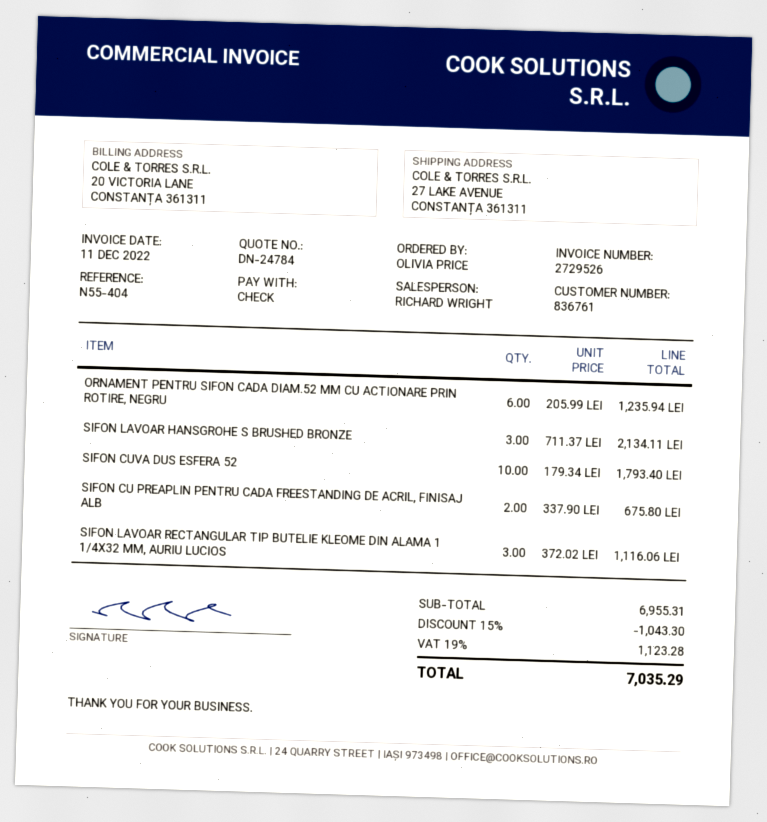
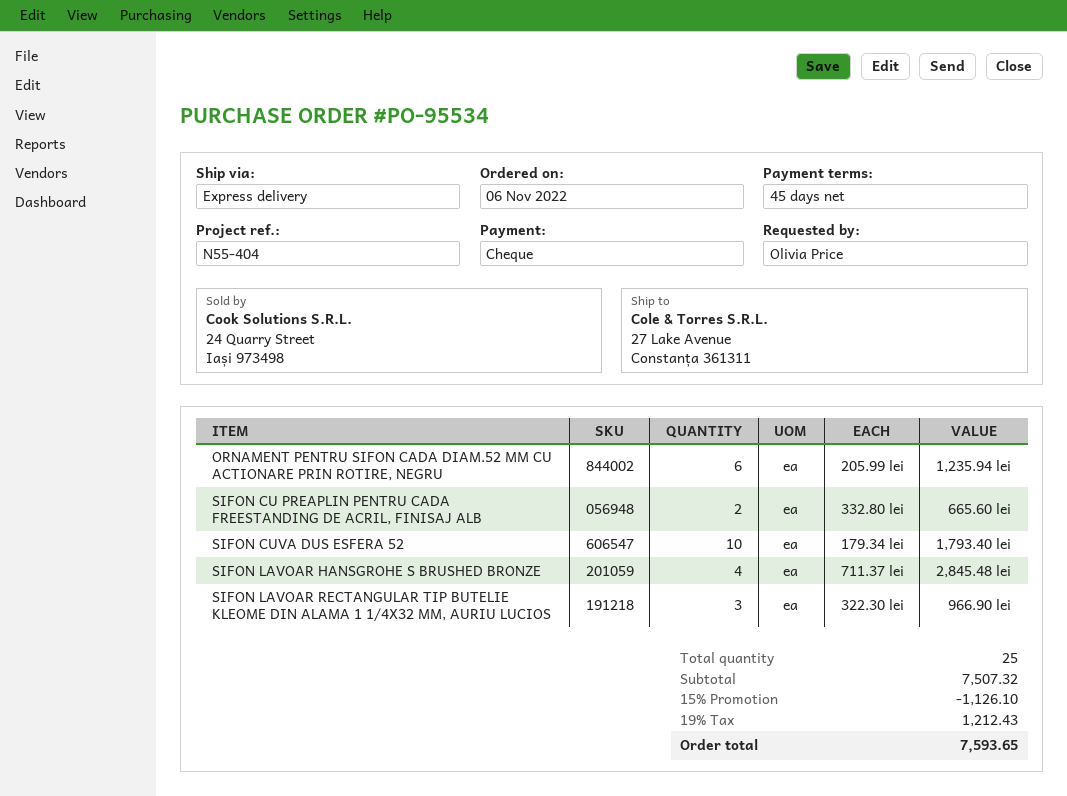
SIFON LAVOAR HANSGROHE S BRUSHED BRONZE: 3 x 711.37 = 2134.11 -> 4 x 711.37 = 2845.48
SIFON CU PREAPLIN PENTRU CADA FREESTANDING DE ACRIL, FINISAJ ALB: 2 x 337.90 = 675.80 -> 2 x 332.80 = 665.60
SIFON LAVOAR RECTANGULAR TIP BUTELIE KLEOME DIN ALAMA 1 1/4X32 MM, AURIU LUCIOS: 3 x 372.02 = 1116.06 -> 3 x 322.30 = 966.90
subtotal: 6955.31 -> 7507.32
discount: 15% = 1043.30 -> 15% = 1126.10
tax: 19% = 1123.28 -> 19% = 1212.43
total: 7035.29 -> 7593.65

